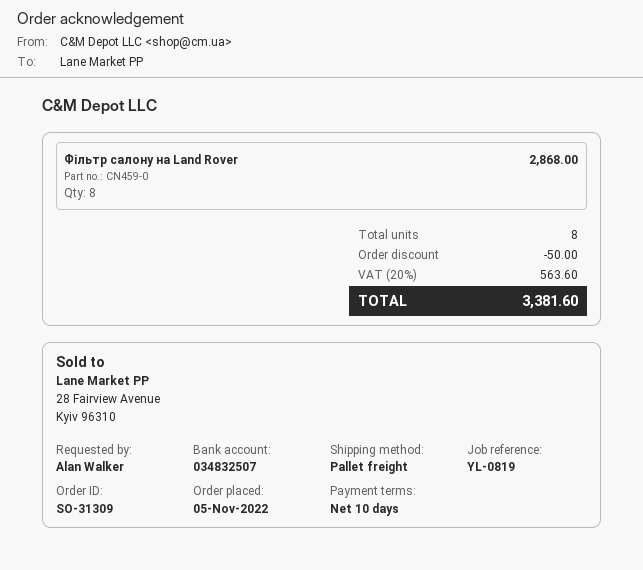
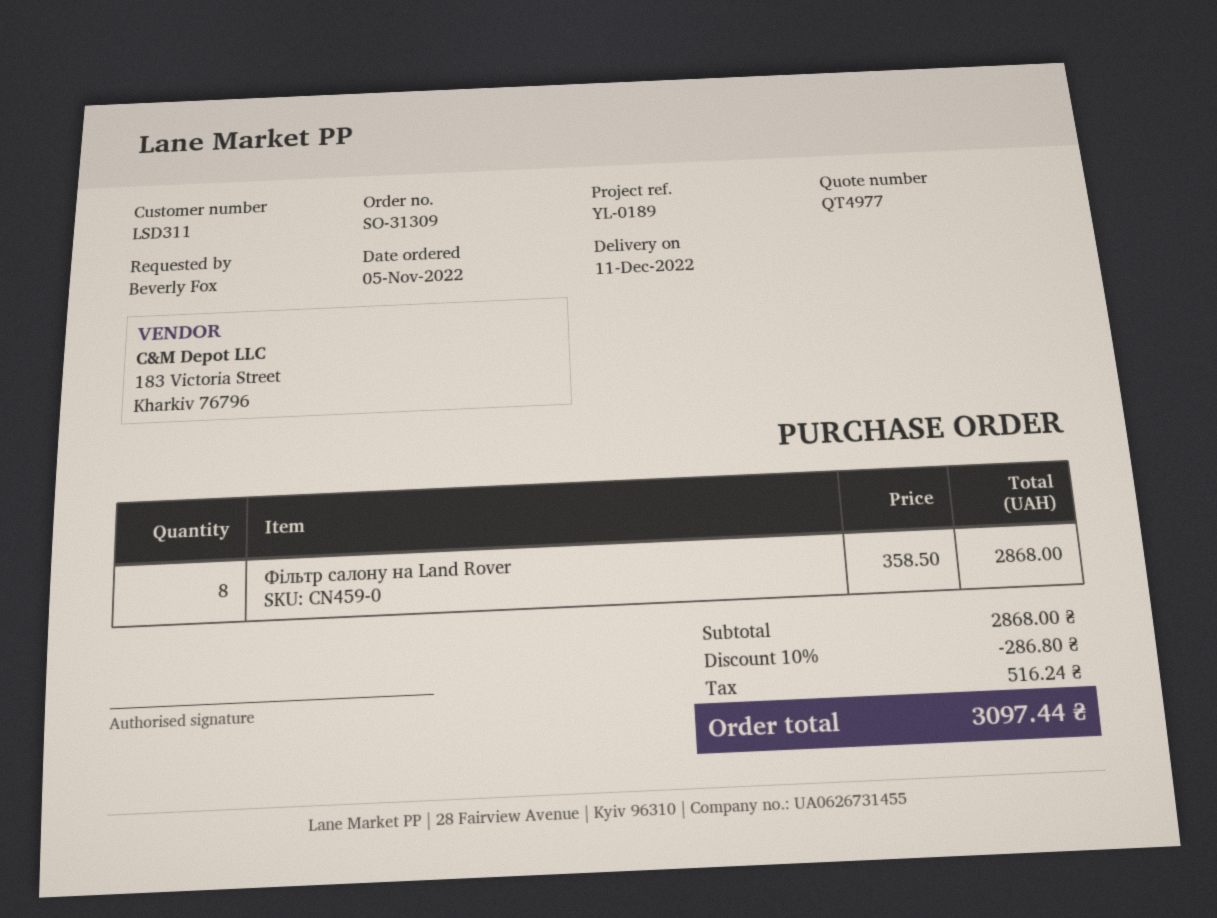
reference: YL-0819 -> YL-0189
ordered by: Alan Walker -> Beverly Fox
discount: 50.00 -> 286.80
tax: 563.60 -> 516.24
total: 3381.60 -> 3097.44

